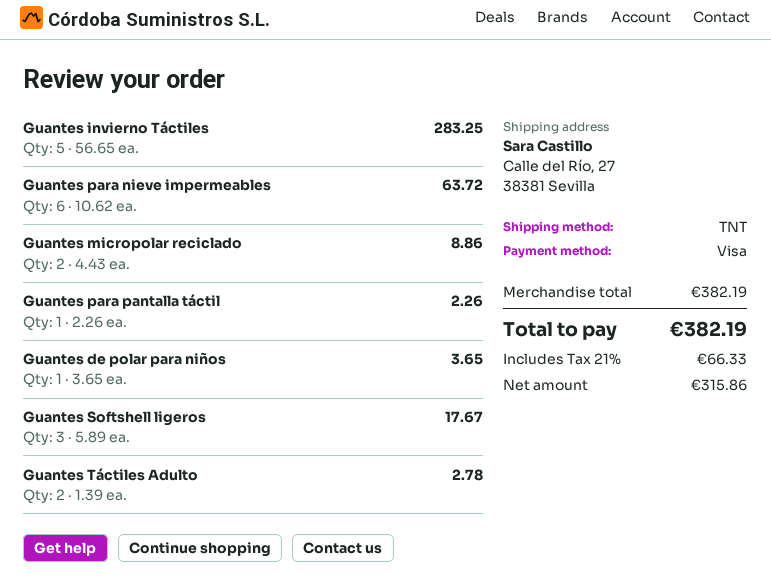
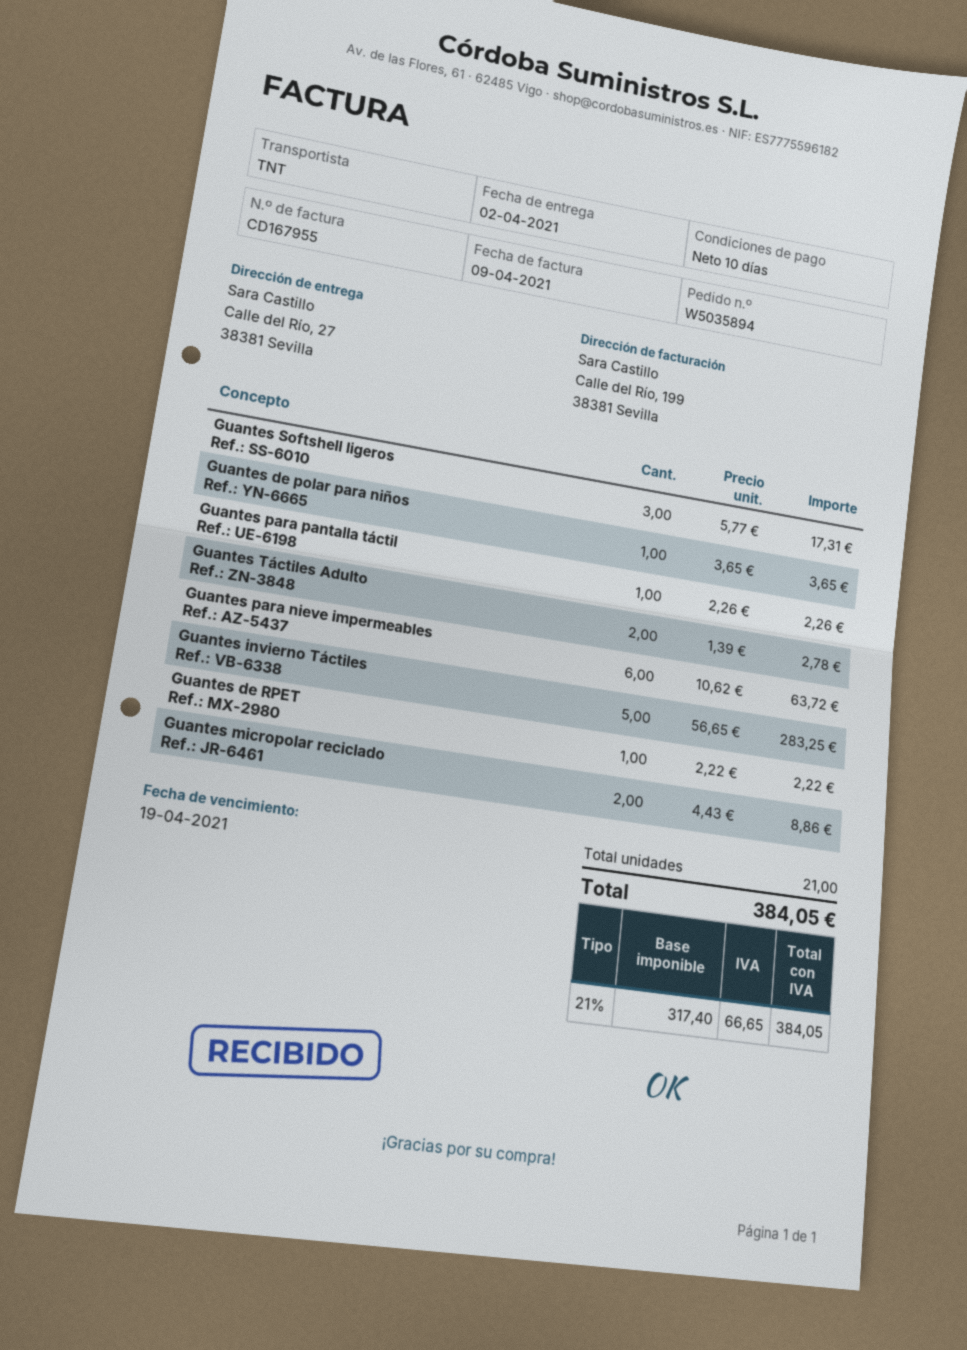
Guantes Softshell ligeros: 3 x 5.89 = 17.67 -> 3 x 5.77 = 17.31
Guantes de RPET: none -> 1 x 2.22 = 2.22
net: 315.86 -> 317.40
tax: 21% = 66.33 -> 21% = 66.65
total: 382.19 -> 384.05

